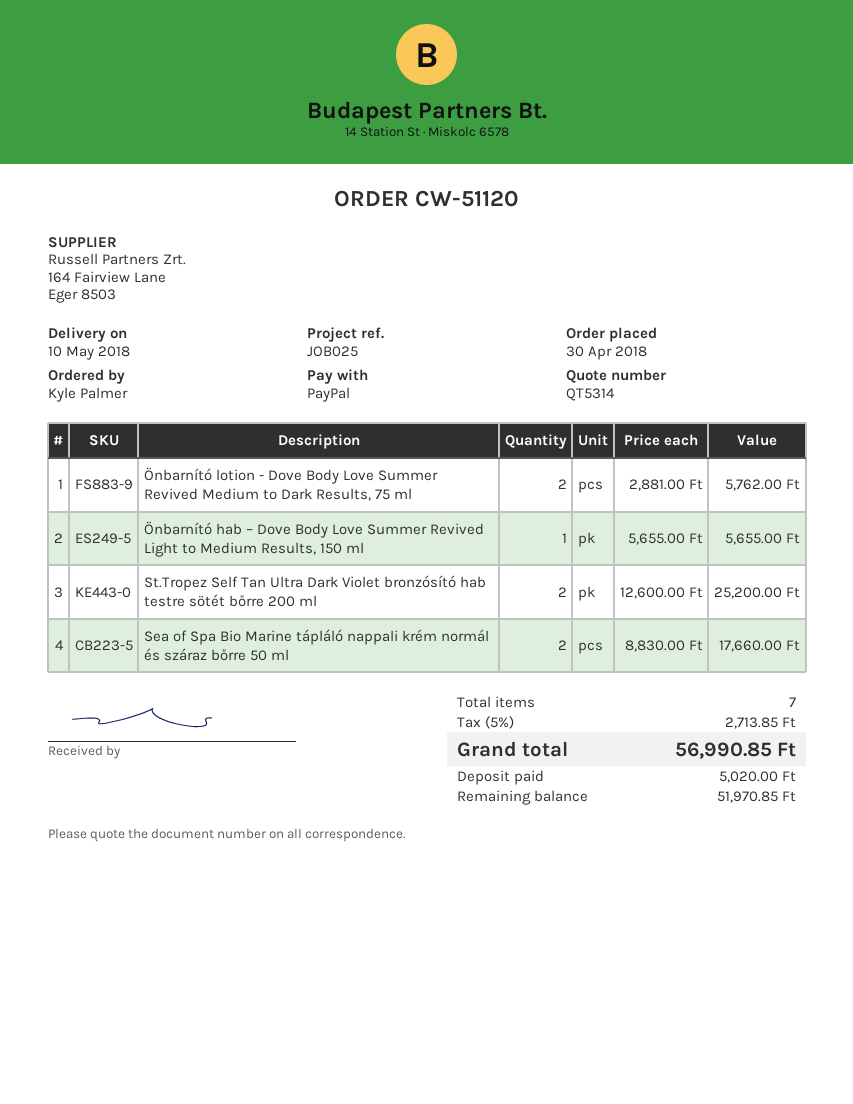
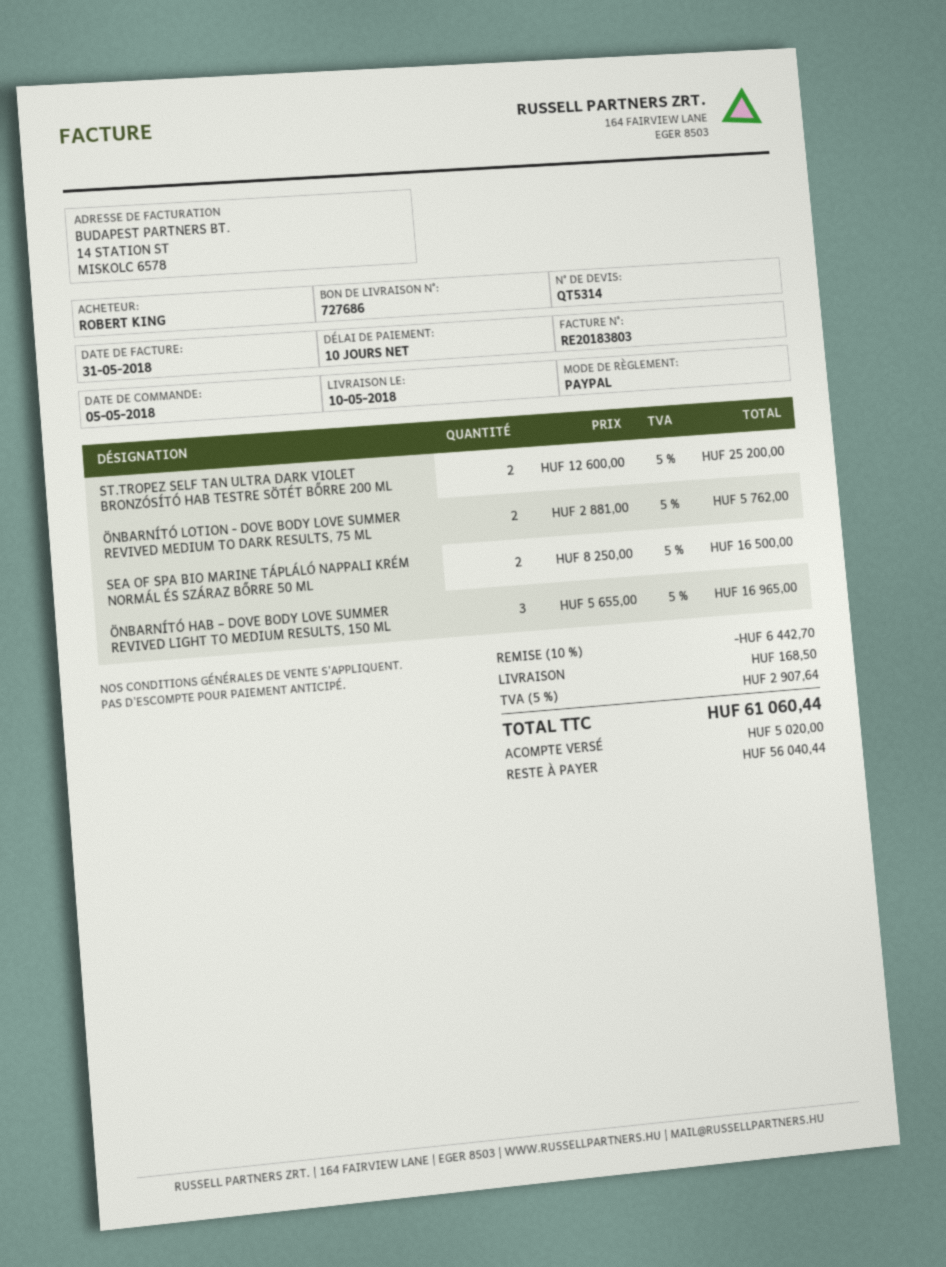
order date: 2018-04-30 -> 2018-05-05
ordered by: Kyle Palmer -> ROBERT KING
Önbarnító hab – Dove Body Love Summer Revived Light to Medium Results, 150 ml: 1 x 5655.00 = 5655.00 -> 3 x 5655.00 = 16965.00
Sea of Spa Bio Marine tápláló nappali krém normál és száraz bőrre 50 ml: 2 x 8830.00 = 17660.00 -> 2 x 8250.00 = 16500.00
discount: none -> 10% = 6442.70
shipping: none -> 168.50
tax: 5% = 2713.85 -> 5% = 2907.64
total: 56990.85 -> 61060.44
balance: 51970.85 -> 56040.44

